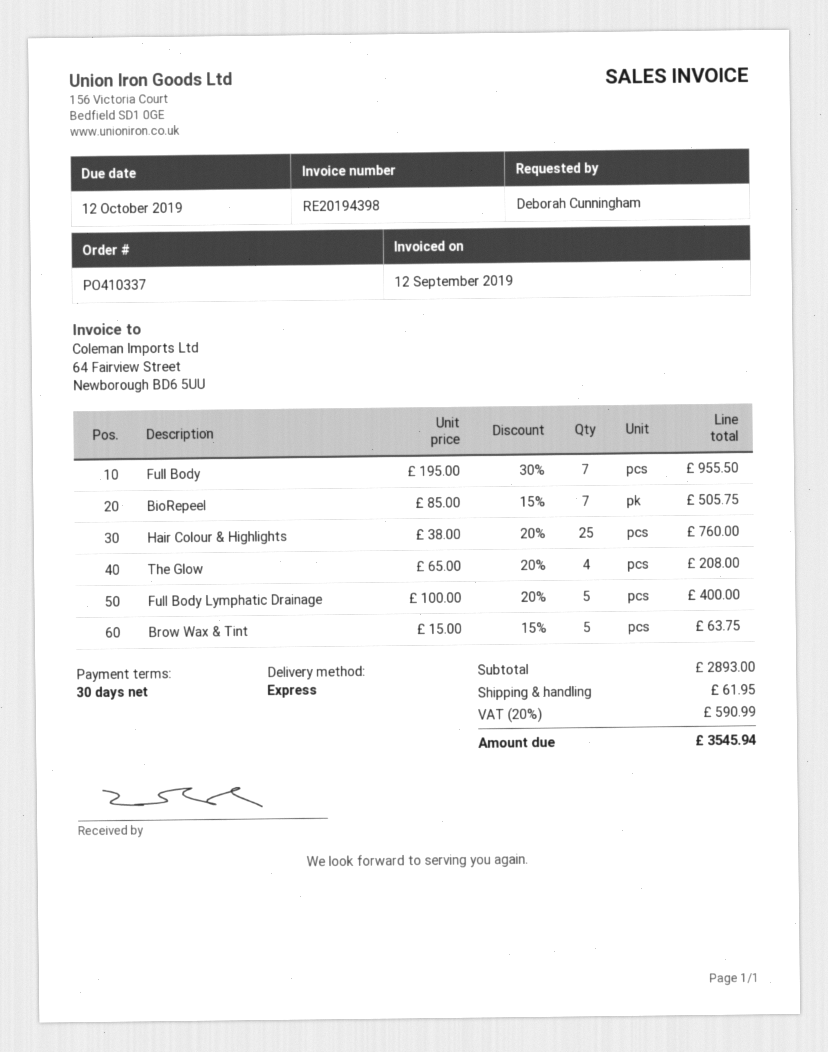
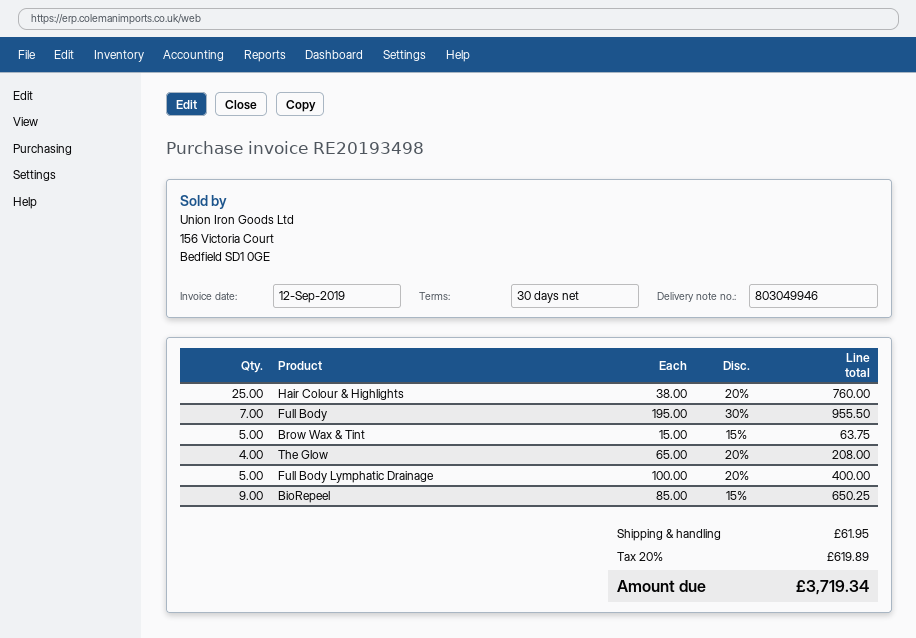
invoice number: RE20194398 -> RE20193498
BioRepeel: 7 x 85.00 - 15% = 505.75 -> 9 x 85.00 - 15% = 650.25
tax: 20% = 590.99 -> 20% = 619.89
total: 3545.94 -> 3719.34

